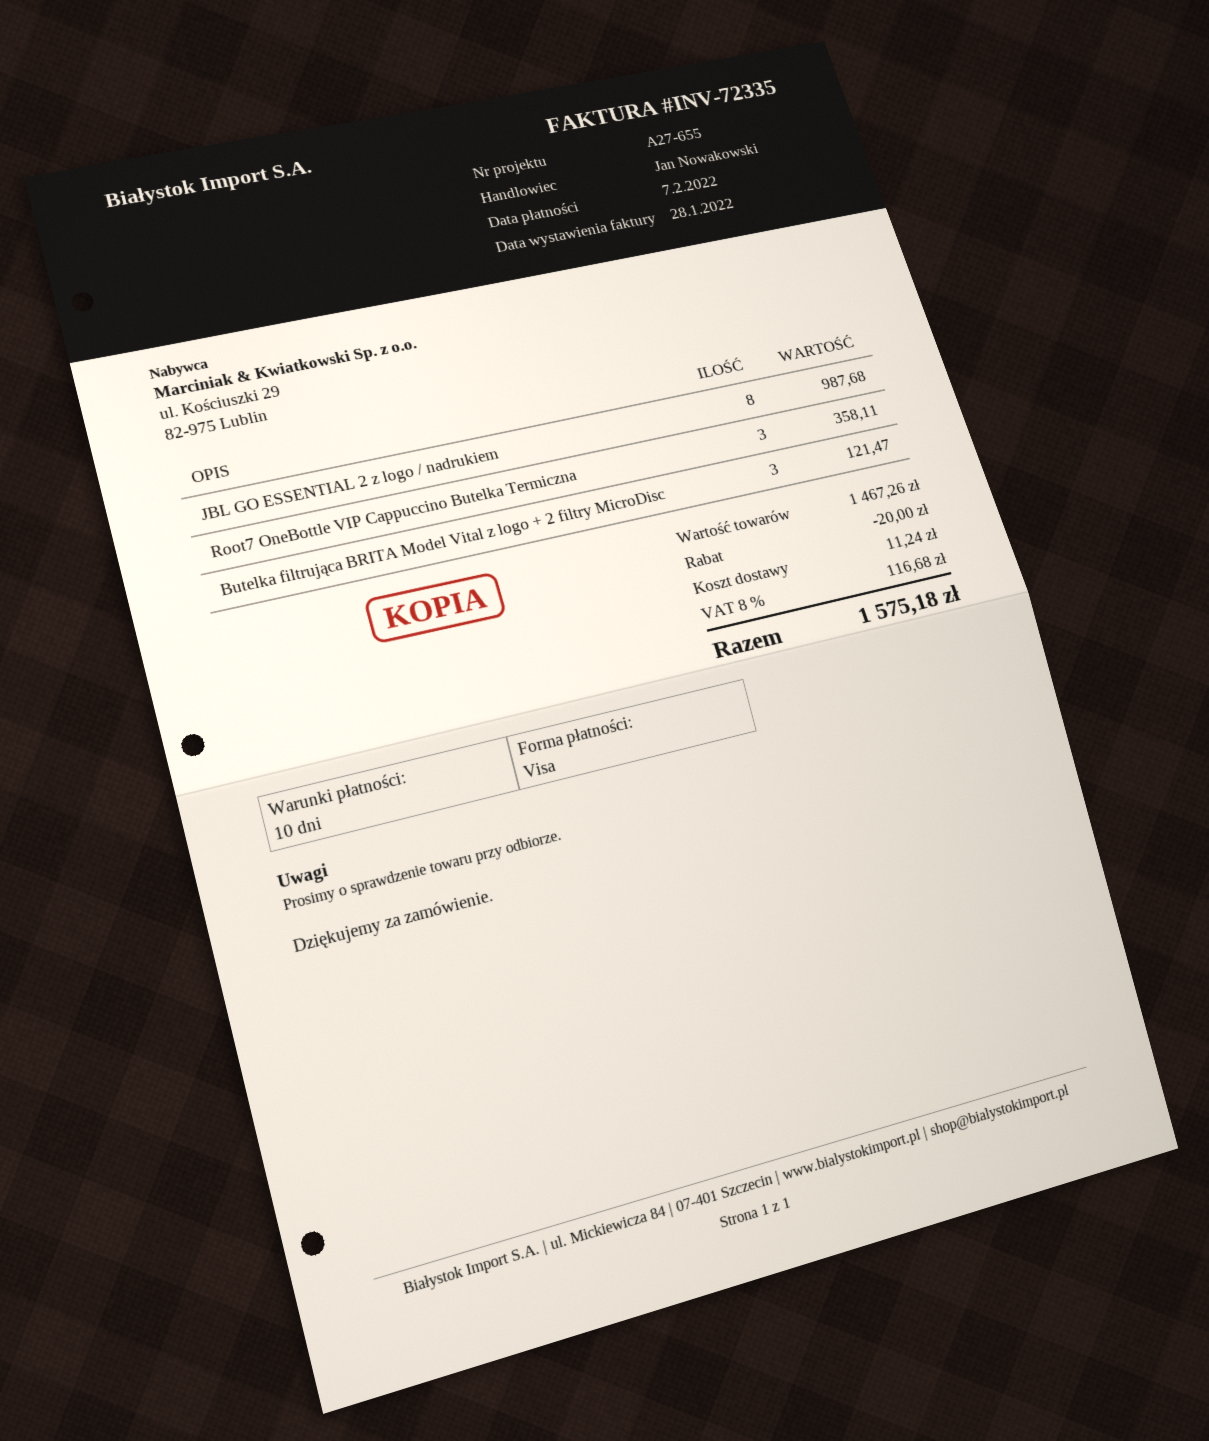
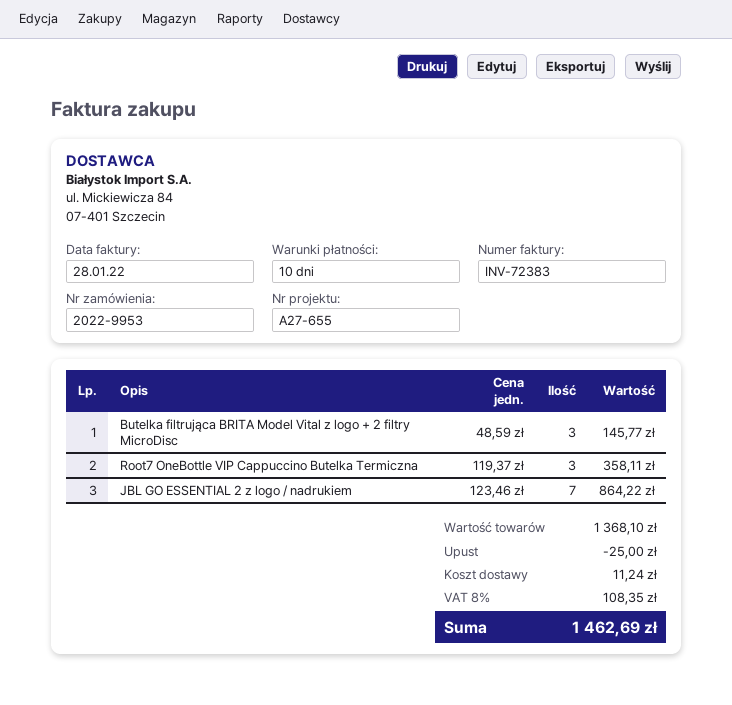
invoice number: INV-72335 -> INV-72383
JBL GO ESSENTIAL 2 z logo / nadrukiem: 8 for 987.68 -> 7 for 864.22
Butelka filtrująca BRITA Model Vital z logo + 2 filtry MicroDisc: 3 for 121.47 -> 3 for 145.77
subtotal: 1467.26 -> 1368.10
discount: 20.00 -> 25.00
tax: 8% = 116.68 -> 8% = 108.35
total: 1575.18 -> 1462.69

